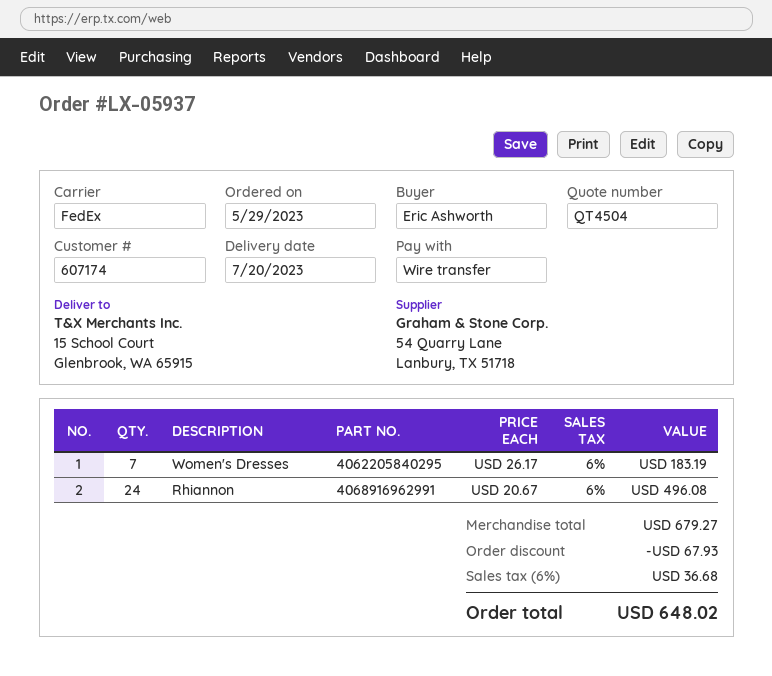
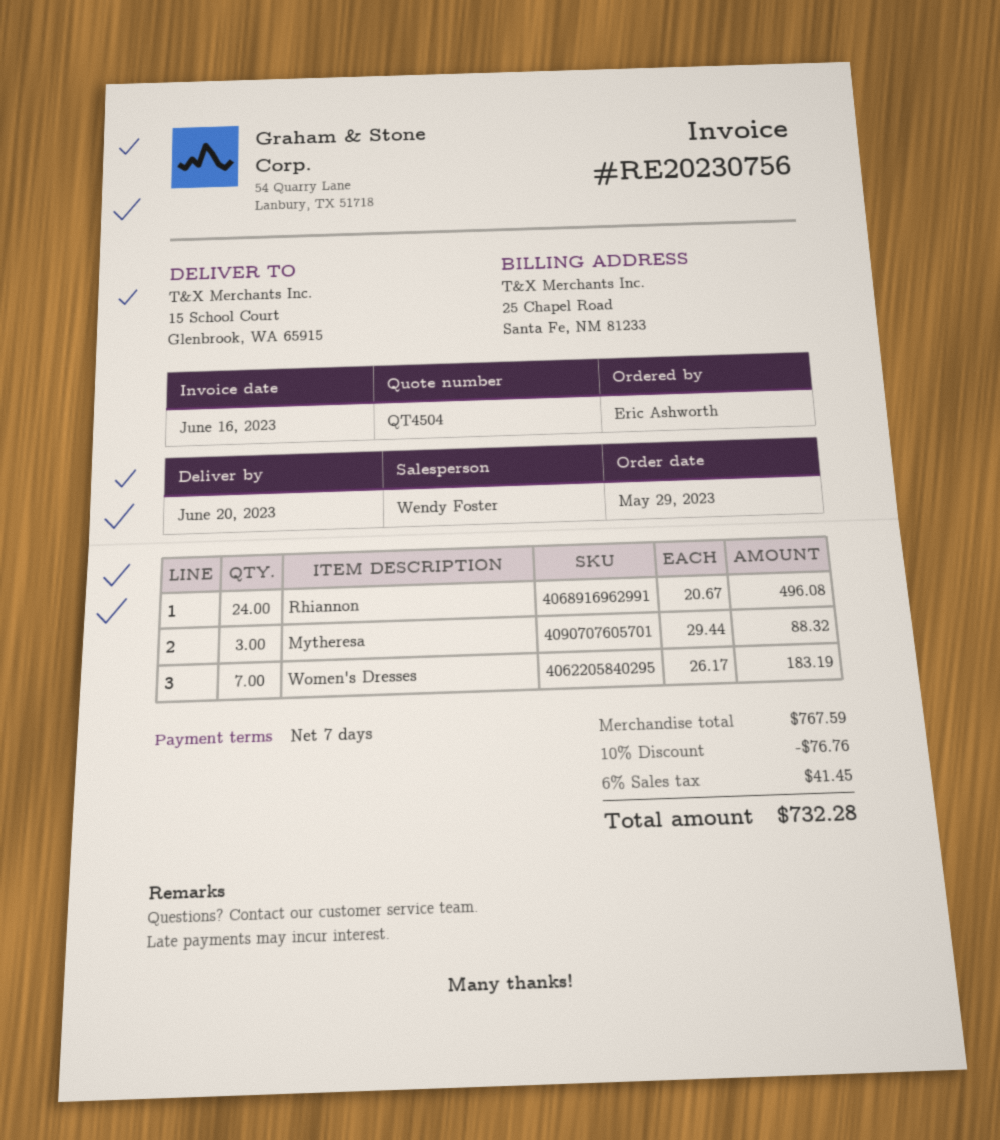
delivery date: 2023-07-20 -> 2023-06-20
Mytheresa: none -> 3 x 29.44 = 88.32
subtotal: 679.27 -> 767.59
discount: 67.93 -> 76.76
tax: 6% = 36.68 -> 6% = 41.45
total: 648.02 -> 732.28

